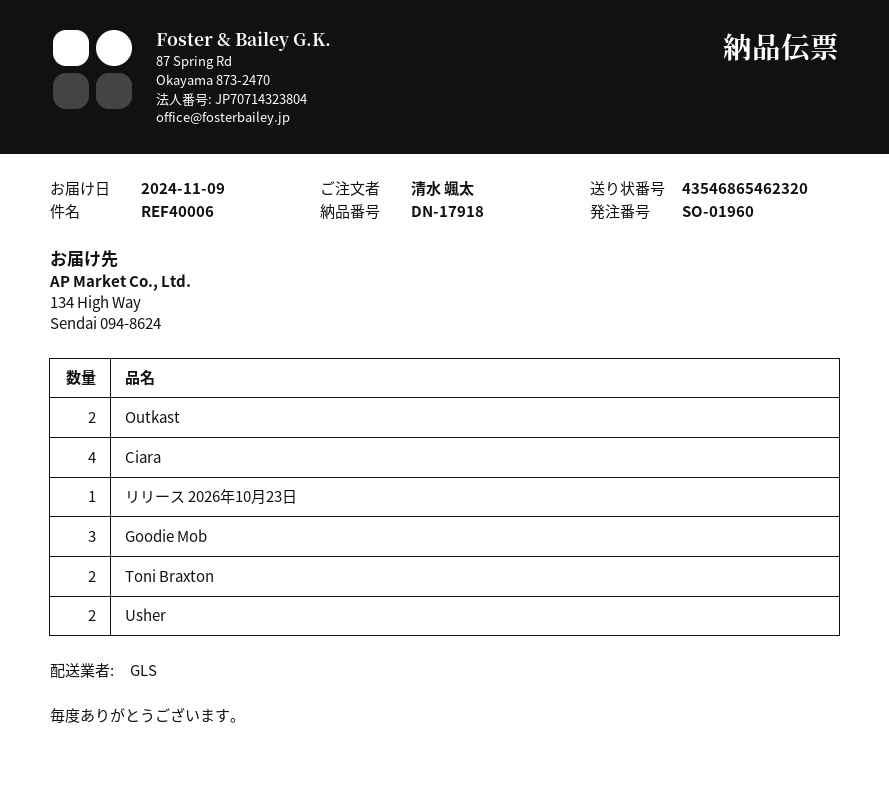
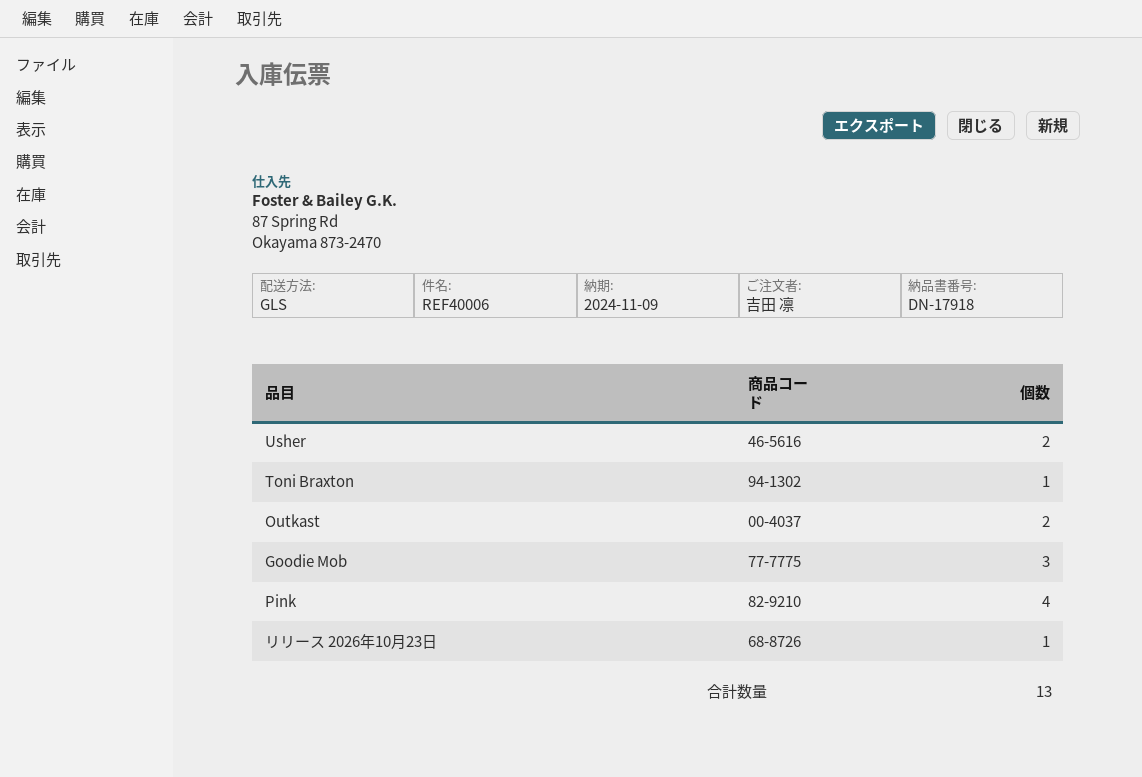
ordered by: 清水 颯太 -> 吉田 凛
Ciara: 4 -> none
Toni Braxton: 2 -> 1
Pink: none -> 4

